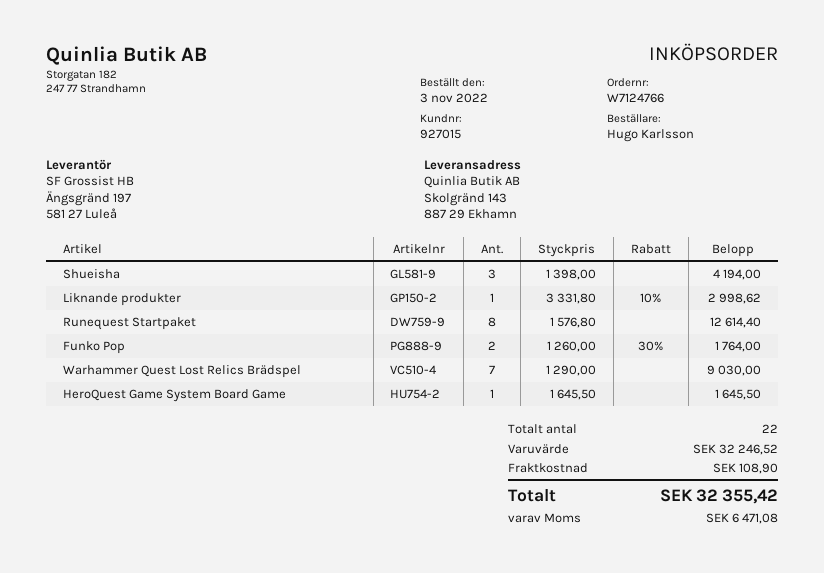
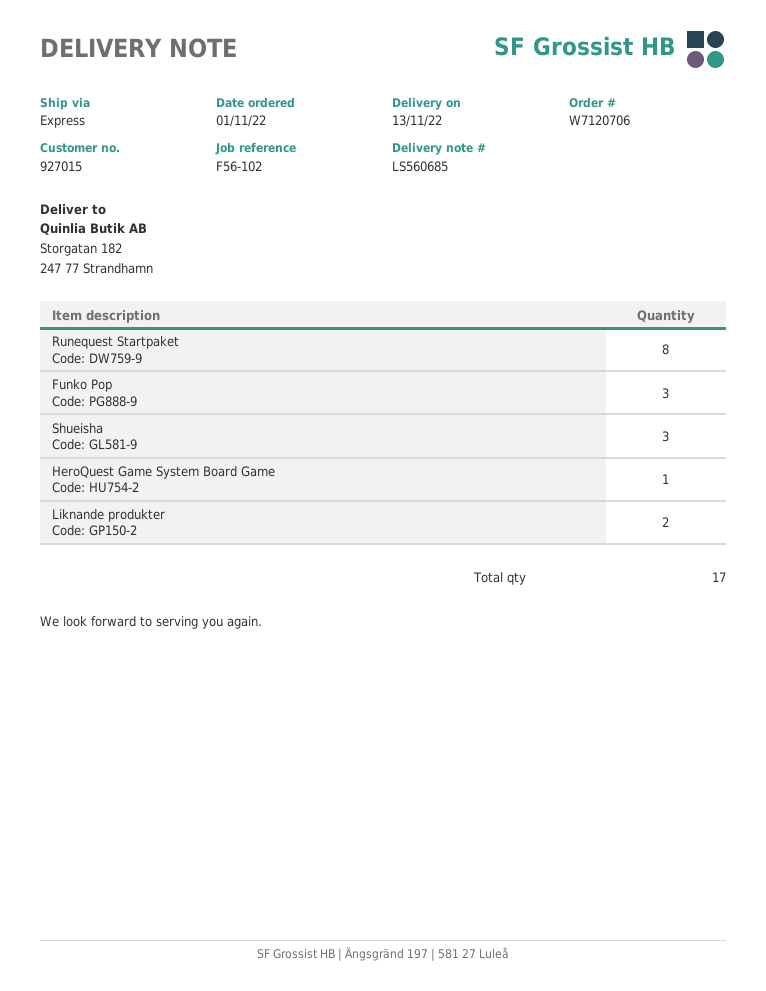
order number: W7124766 -> W7120706
order date: 2022-11-03 -> 2022-11-01
ship to: Skolgränd 143, 887 29 Ekhamn -> Storgatan 182, 247 77 Strandhamn
Liknande produkter: 1 -> 2
Funko Pop: 2 -> 3
Warhammer Quest Lost Relics Brädspel: 7 -> none
total quantity: 22 -> 17

